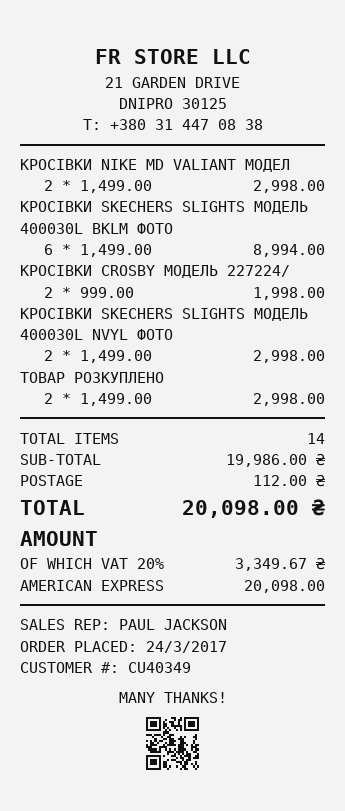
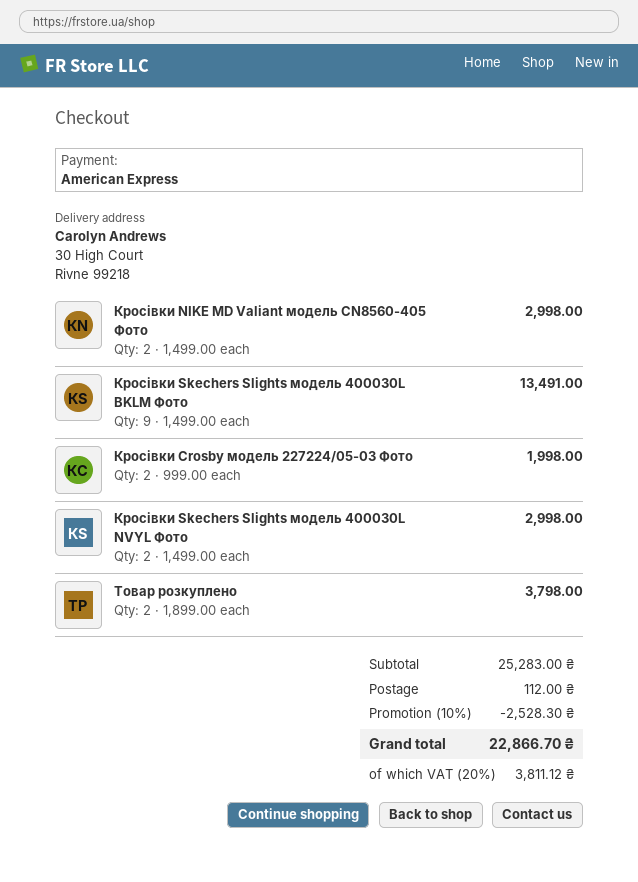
КРОСІВКИ SKECHERS SLIGHTS МОДЕЛЬ 400030L BKLM ФОТО: 6 x 1499.00 = 8994.00 -> 9 x 1499.00 = 13491.00
ТОВАР РОЗКУПЛЕНО: 2 x 1499.00 = 2998.00 -> 2 x 1899.00 = 3798.00
subtotal: 19986.00 -> 25283.00
discount: none -> 10% = 2528.30
tax: 20% = 3349.67 -> 20% = 3811.12
total: 20098.00 -> 22866.70

